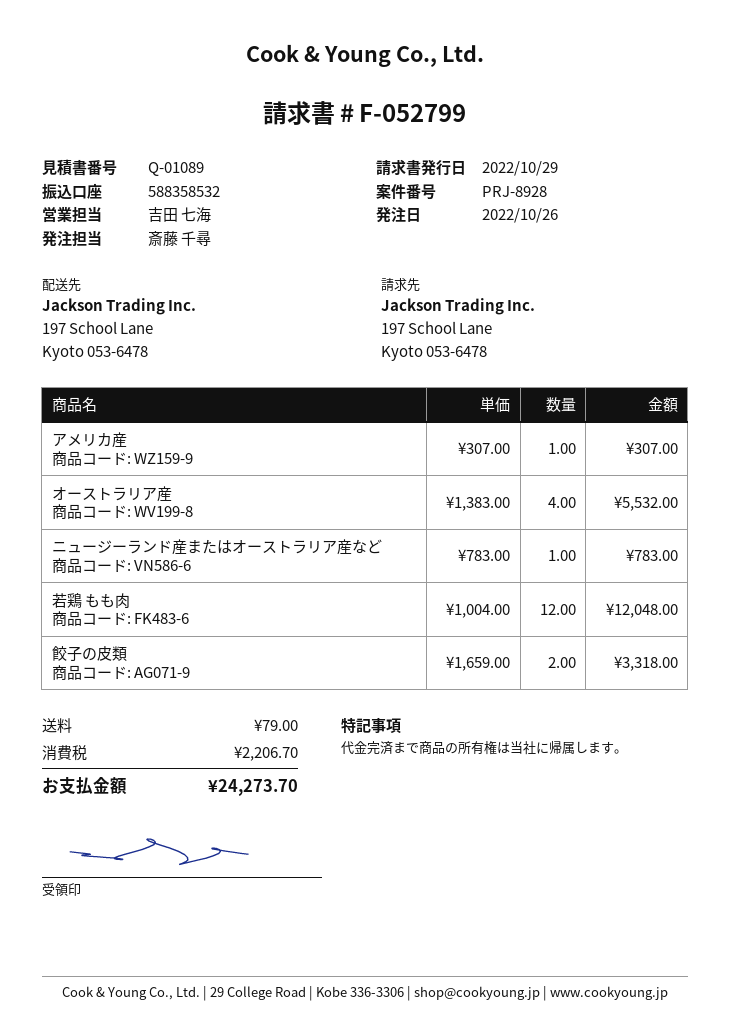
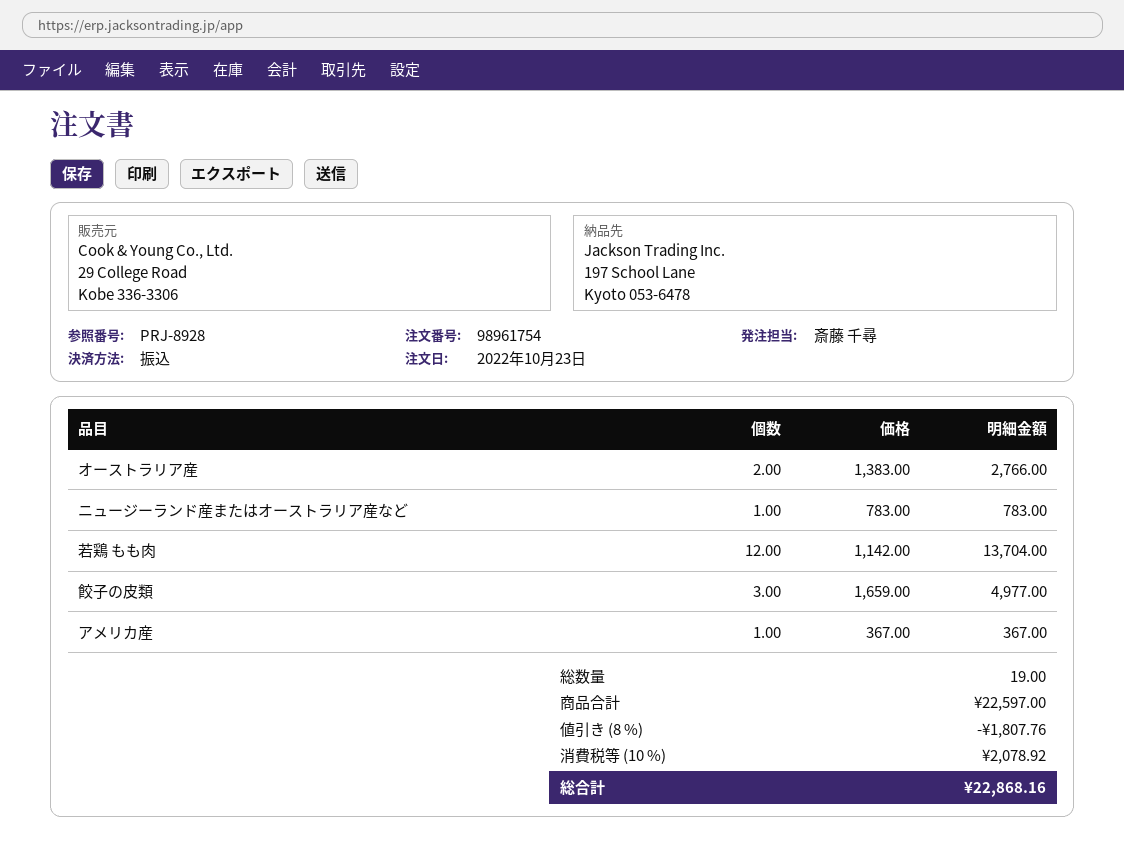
order date: 2022-10-26 -> 2022-10-23
アメリカ産: 1 x 307.00 = 307.00 -> 1 x 367.00 = 367.00
オーストラリア産: 4 x 1383.00 = 5532.00 -> 2 x 1383.00 = 2766.00
若鶏 もも肉: 12 x 1004.00 = 12048.00 -> 12 x 1142.00 = 13704.00
餃子の皮類: 2 x 1659.00 = 3318.00 -> 3 x 1659.00 = 4977.00
discount: none -> 8% = 1807.76
shipping: 79.00 -> none
tax: 2206.70 -> 2078.92
total: 24273.70 -> 22868.16

